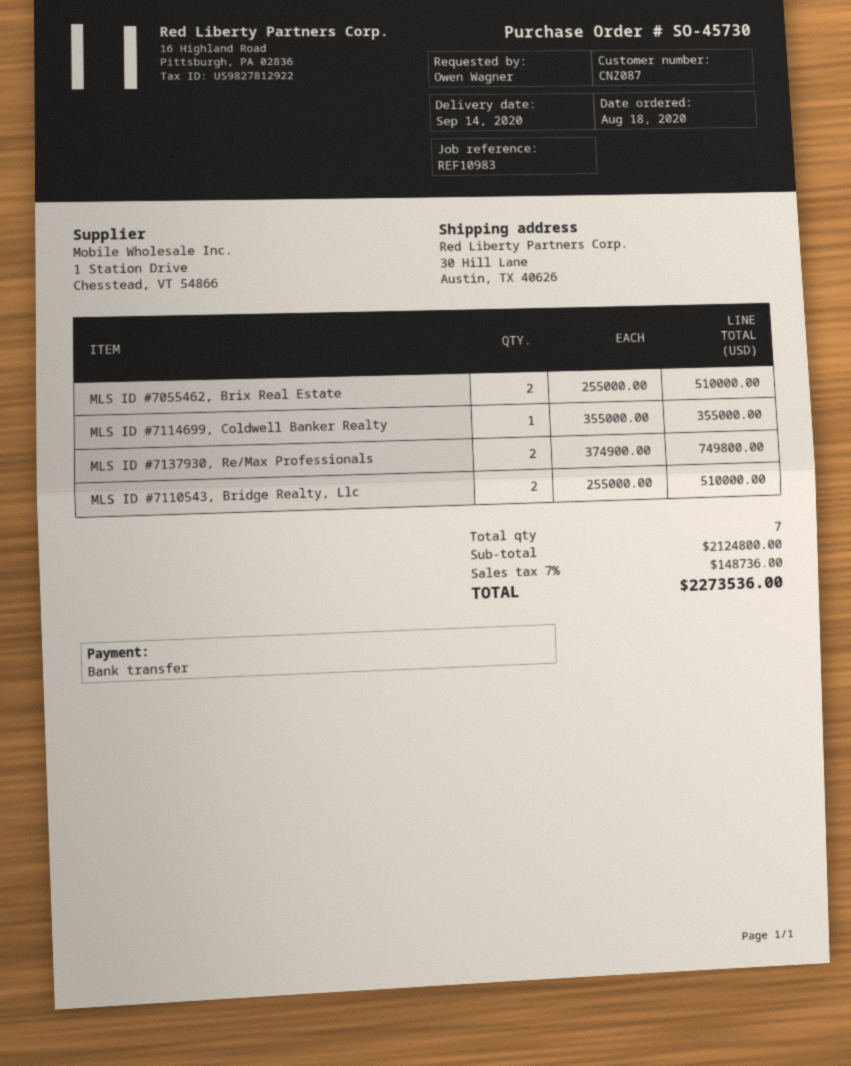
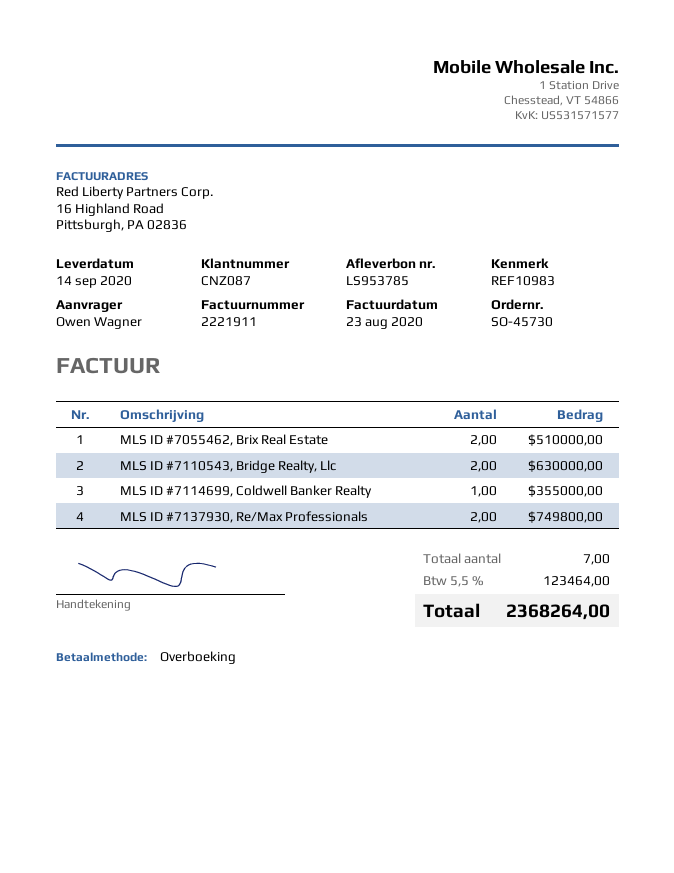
MLS ID #7110543, Bridge Realty, Llc: 2 for 510000.00 -> 2 for 630000.00
tax: 7% = 148736.00 -> 5.5% = 123464.00
total: 2273536.00 -> 2368264.00

